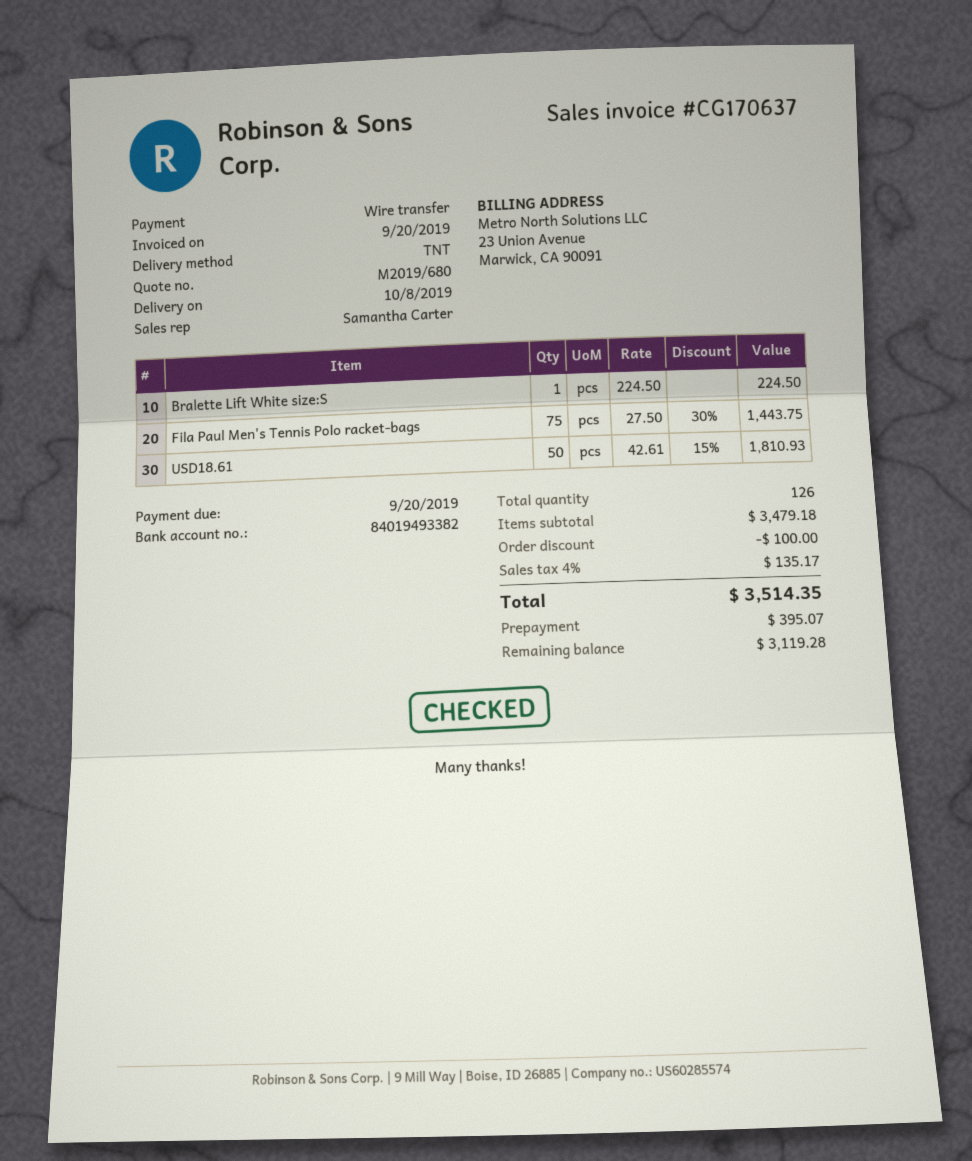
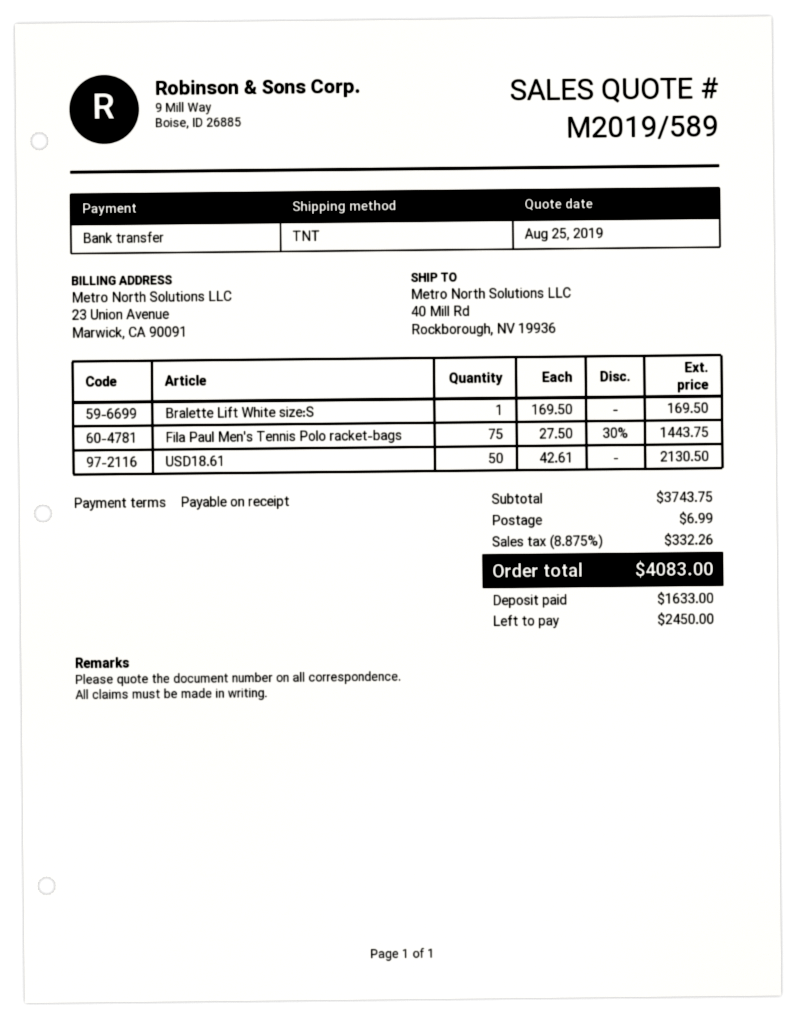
quote number: M2019/680 -> M2019/589
Bralette Lift White size:S: 1 x 224.50 = 224.50 -> 1 x 169.50 = 169.50
USD18.61: 50 x 42.61 - 15% = 1810.93 -> 50 x 42.61 = 2130.50
subtotal: 3479.18 -> 3743.75
discount: 100.00 -> none
shipping: none -> 6.99
tax: 4% = 135.17 -> 8.875% = 332.26
total: 3514.35 -> 4083.00
deposit: 395.07 -> 1633.00
balance: 3119.28 -> 2450.00

